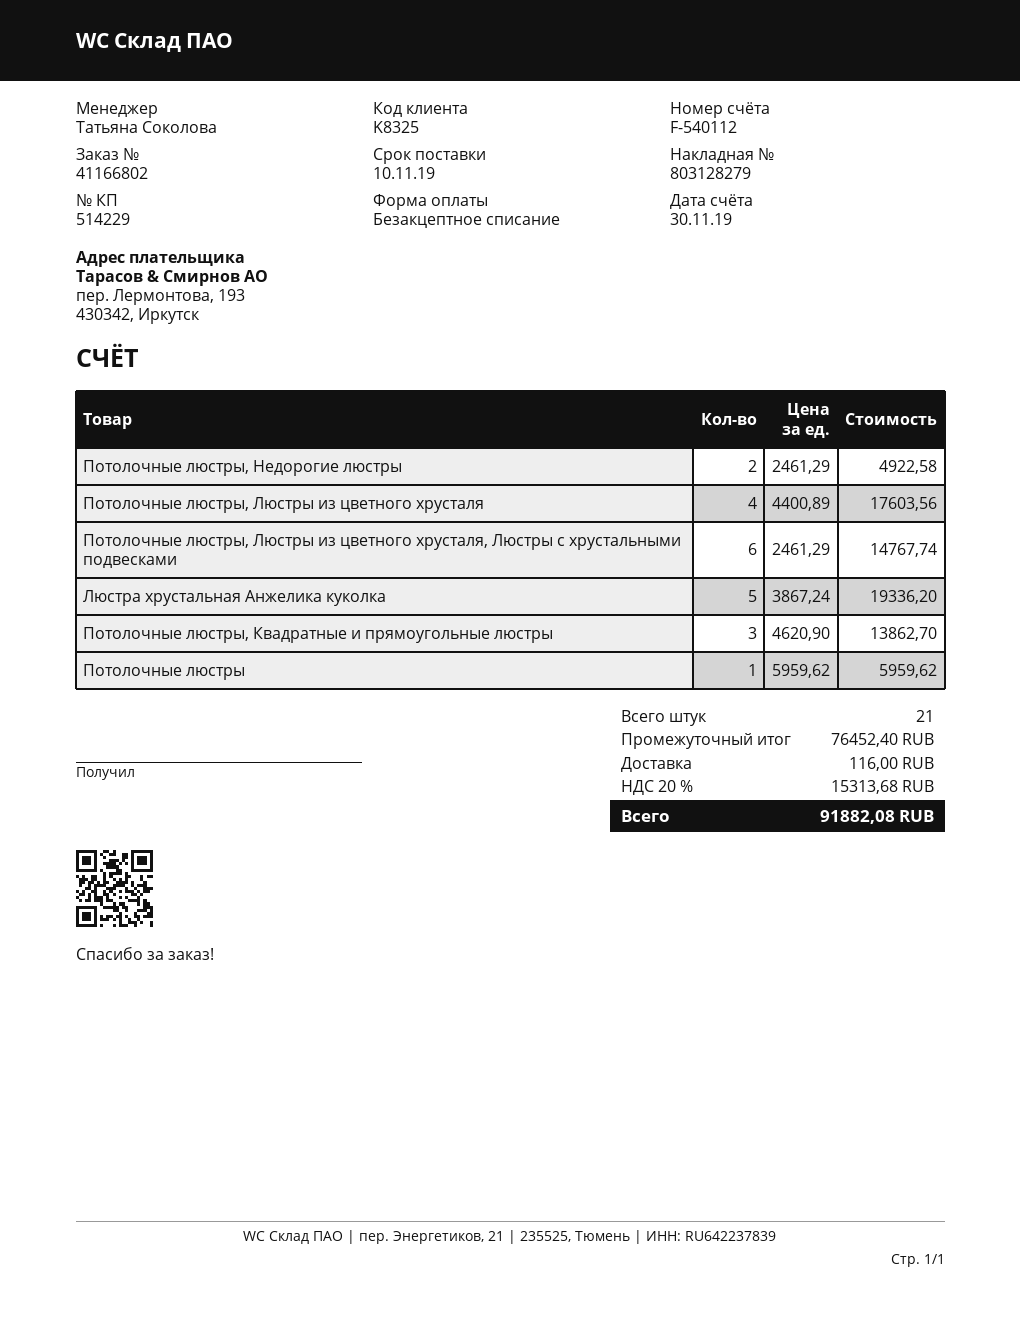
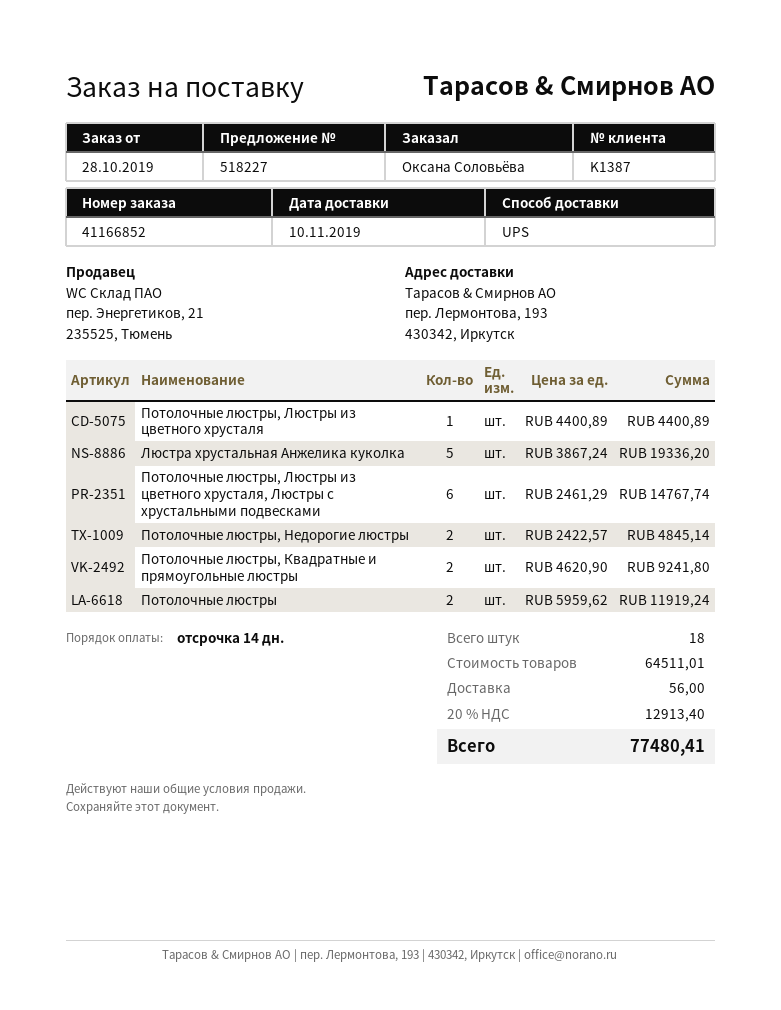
quote number: 514229 -> 518227
order number: 41166802 -> 41166852
customer number: K8325 -> K1387
Потолочные люстры, Недорогие люстры: 2 x 2461.29 = 4922.58 -> 2 x 2422.57 = 4845.14
Потолочные люстры, Люстры из цветного хрусталя: 4 x 4400.89 = 17603.56 -> 1 x 4400.89 = 4400.89
Потолочные люстры, Квадратные и прямоугольные люстры: 3 x 4620.90 = 13862.70 -> 2 x 4620.90 = 9241.80
Потолочные люстры: 1 x 5959.62 = 5959.62 -> 2 x 5959.62 = 11919.24
total quantity: 21 -> 18
subtotal: 76452.40 -> 64511.01
shipping: 116.00 -> 56.00
tax: 20% = 15313.68 -> 20% = 12913.40
total: 91882.08 -> 77480.41

